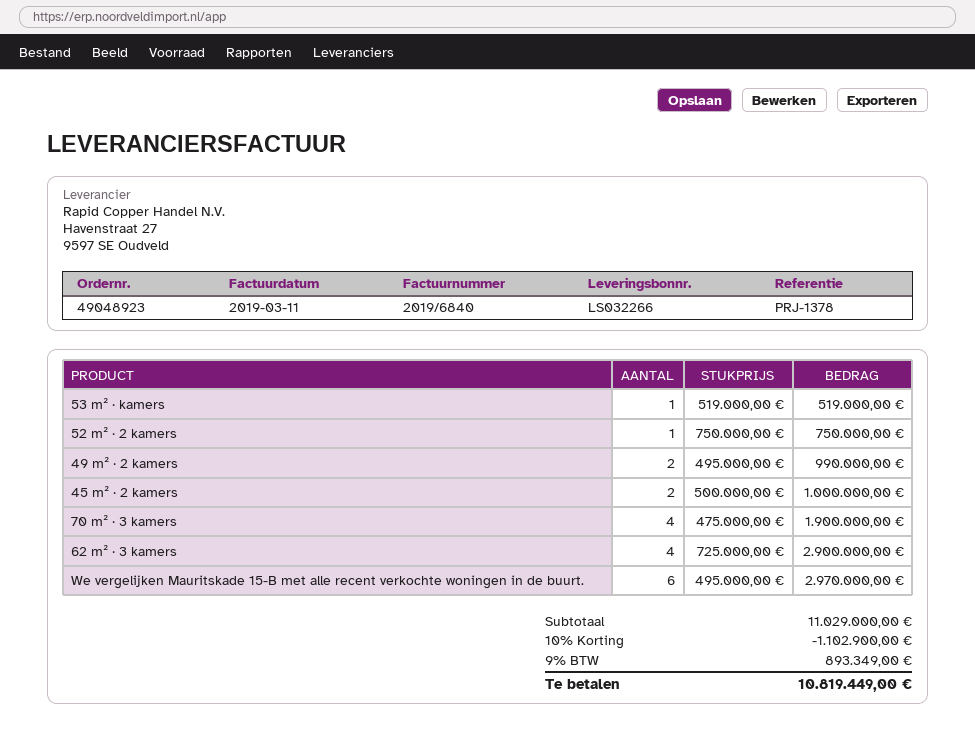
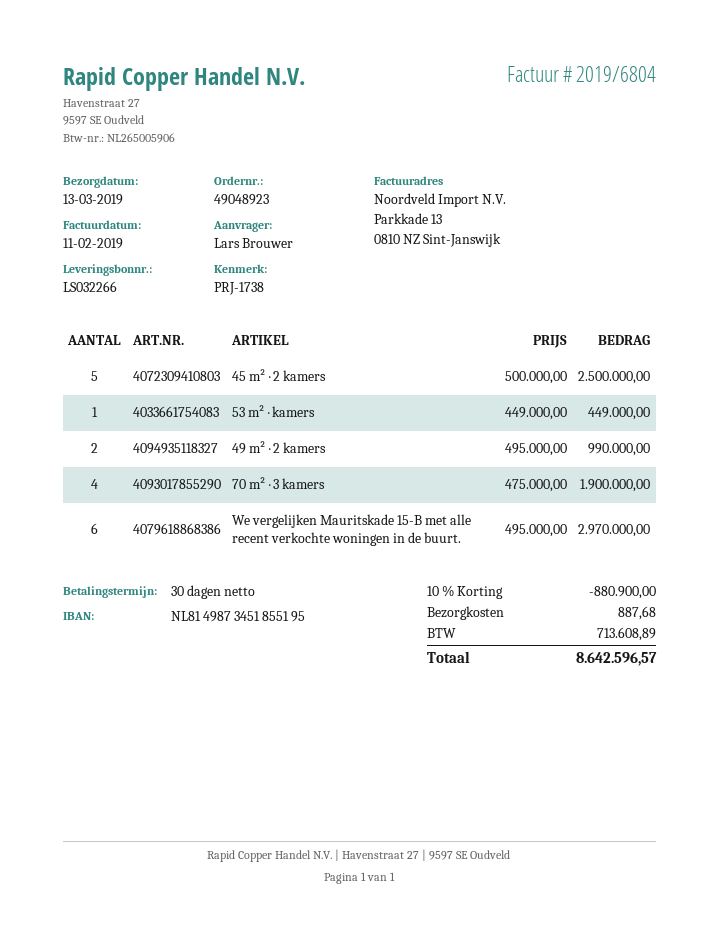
invoice number: 2019/6840 -> 2019/6804
invoice date: 2019-03-11 -> 2019-02-11
reference: PRJ-1378 -> PRJ-1738
53 m² · kamers: 1 x 519000.00 = 519000.00 -> 1 x 449000.00 = 449000.00
52 m² · 2 kamers: 1 x 750000.00 = 750000.00 -> none
45 m² · 2 kamers: 2 x 500000.00 = 1000000.00 -> 5 x 500000.00 = 2500000.00
62 m² · 3 kamers: 4 x 725000.00 = 2900000.00 -> none
discount: 10% = 1102900.00 -> 10% = 880900.00
shipping: none -> 887.68
tax: 893349.00 -> 713608.89
total: 10819449.00 -> 8642596.57

